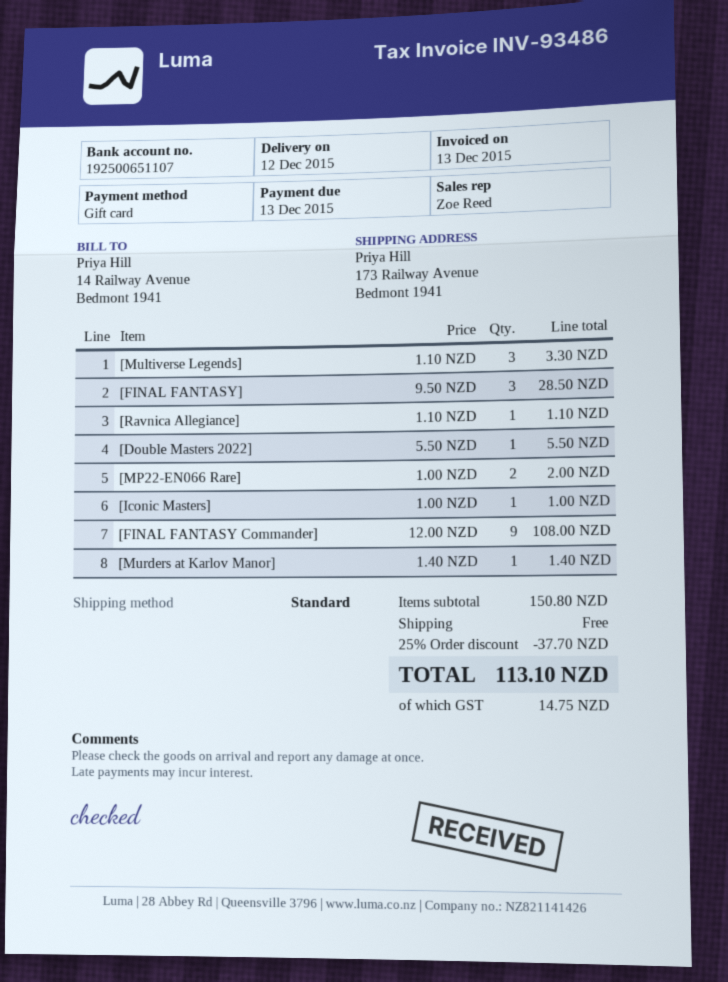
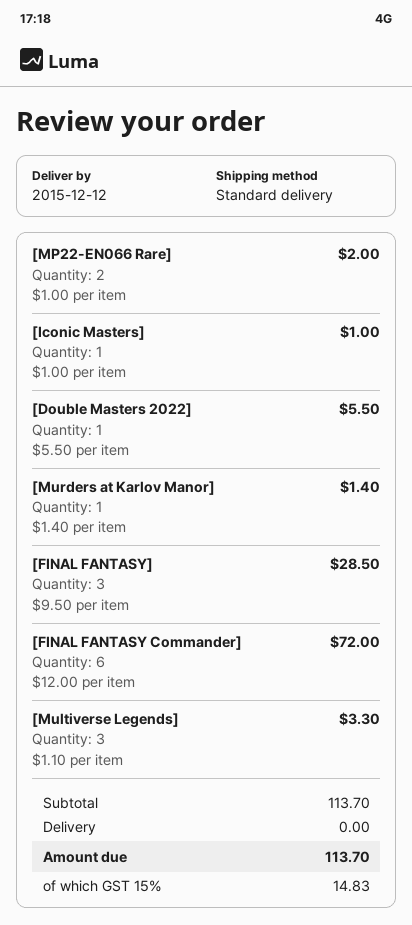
[Ravnica Allegiance]: 1 x 1.10 = 1.10 -> none
[FINAL FANTASY Commander]: 9 x 12.00 = 108.00 -> 6 x 12.00 = 72.00
subtotal: 150.80 -> 113.70
discount: 25% = 37.70 -> none
tax: 14.75 -> 14.83
total: 113.10 -> 113.70

